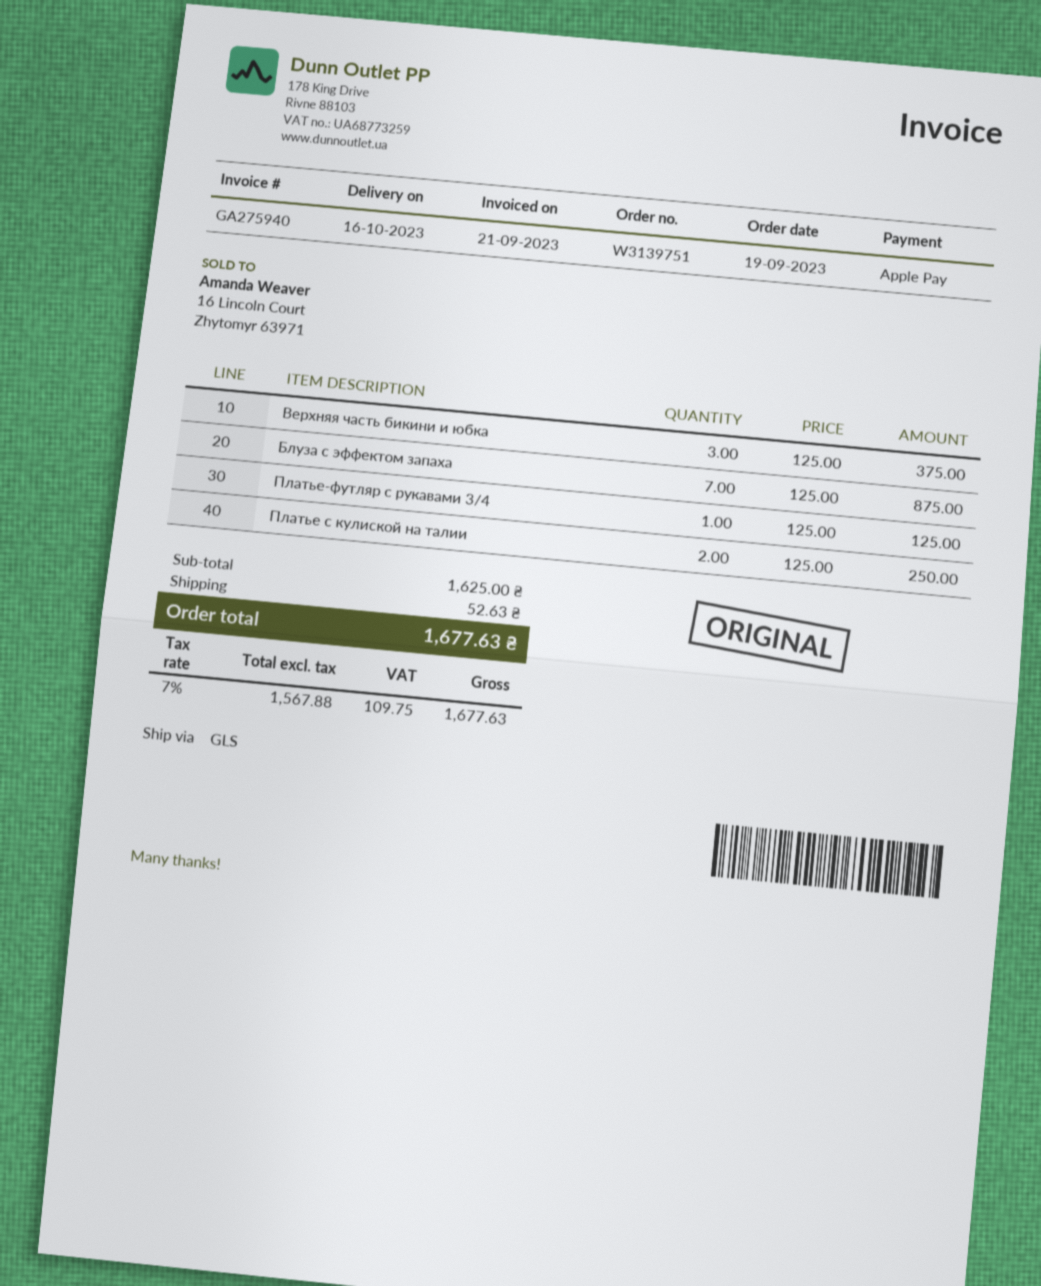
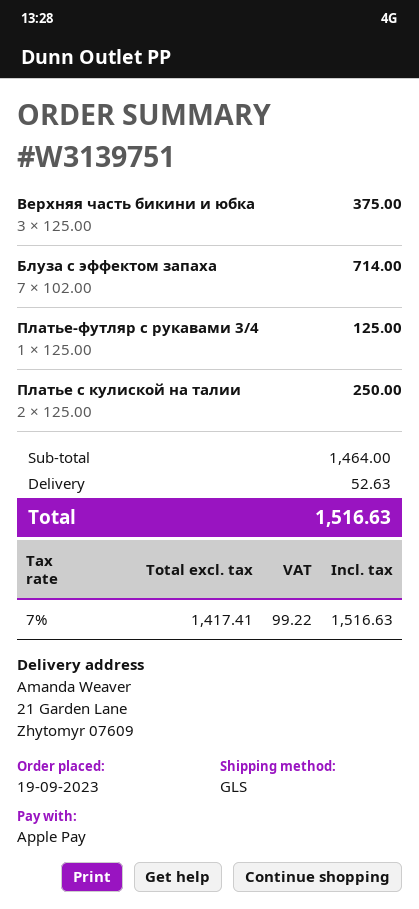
Блуза с эффектом запаха: 7 x 125.00 = 875.00 -> 7 x 102.00 = 714.00
subtotal: 1625.00 -> 1464.00
net: 1567.88 -> 1417.41
tax: 7% = 109.75 -> 7% = 99.22
total: 1677.63 -> 1516.63

